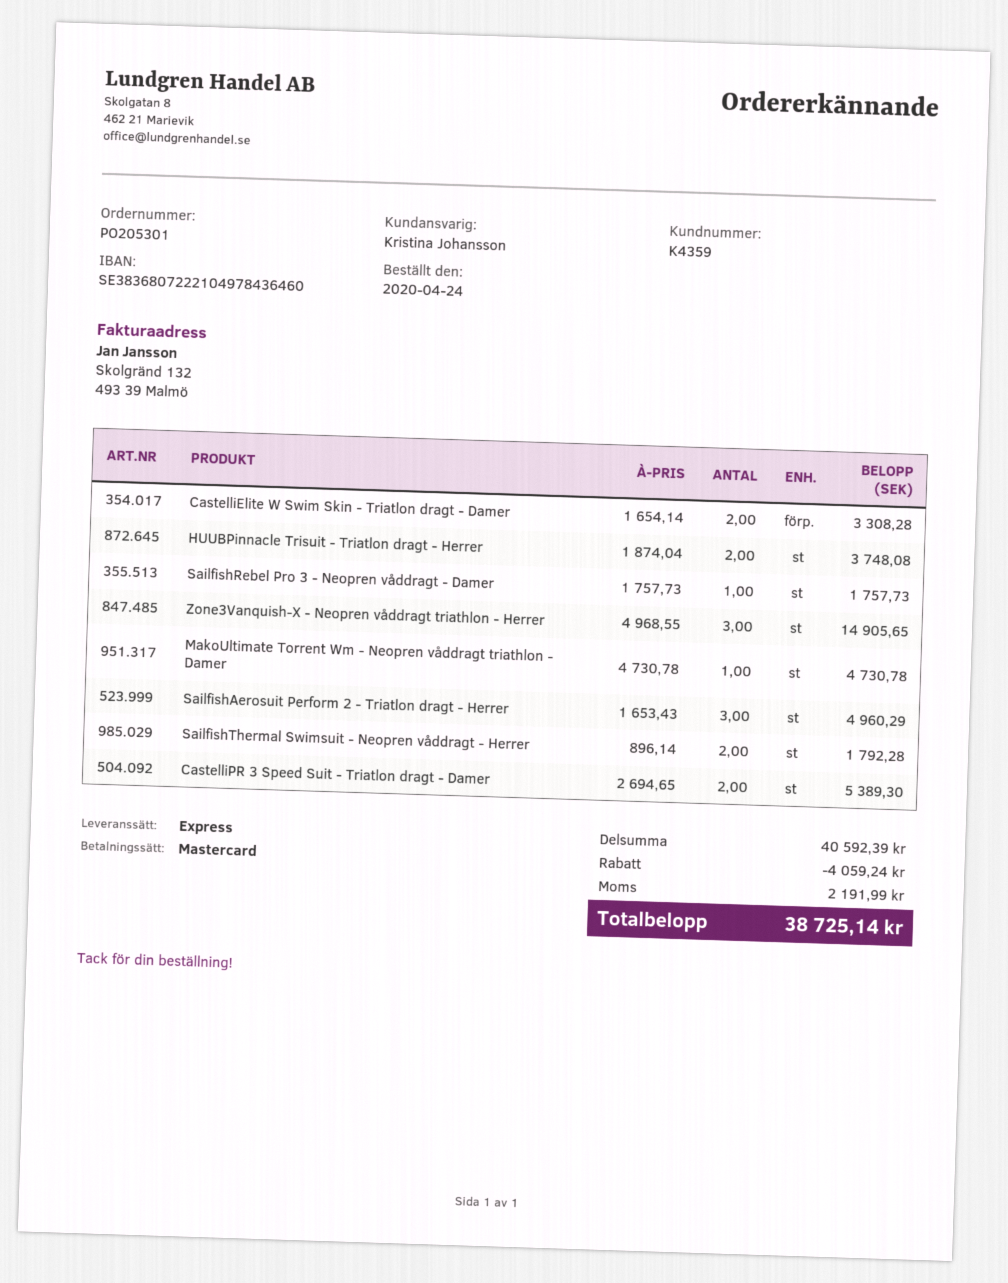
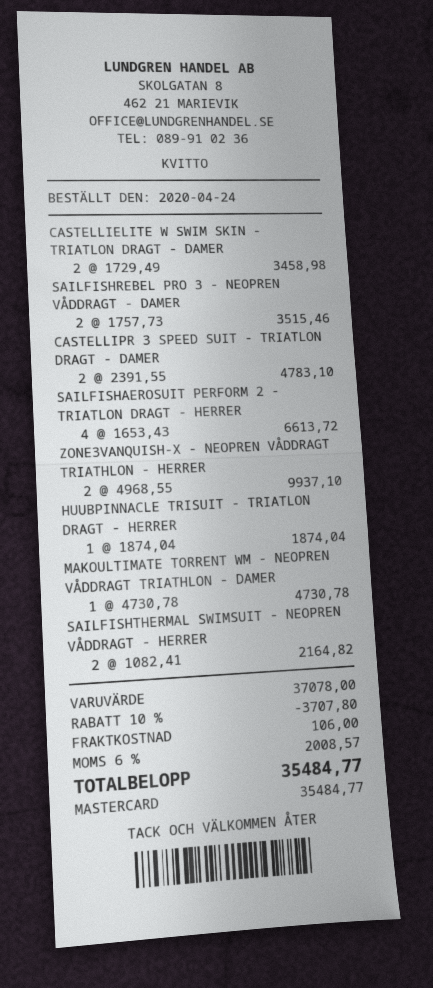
CastelliElite W Swim Skin - Triatlon dragt - Damer: 2 x 1654.14 = 3308.28 -> 2 x 1729.49 = 3458.98
HUUBPinnacle Trisuit - Triatlon dragt - Herrer: 2 x 1874.04 = 3748.08 -> 1 x 1874.04 = 1874.04
SailfishRebel Pro 3 - Neopren våddragt - Damer: 1 x 1757.73 = 1757.73 -> 2 x 1757.73 = 3515.46
Zone3Vanquish-X - Neopren våddragt triathlon - Herrer: 3 x 4968.55 = 14905.65 -> 2 x 4968.55 = 9937.10
SailfishAerosuit Perform 2 - Triatlon dragt - Herrer: 3 x 1653.43 = 4960.29 -> 4 x 1653.43 = 6613.72
SailfishThermal Swimsuit - Neopren våddragt - Herrer: 2 x 896.14 = 1792.28 -> 2 x 1082.41 = 2164.82
CastelliPR 3 Speed Suit - Triatlon dragt - Damer: 2 x 2694.65 = 5389.30 -> 2 x 2391.55 = 4783.10
subtotal: 40592.39 -> 37078.00
discount: 4059.24 -> 3707.80
shipping: none -> 106.00
tax: 2191.99 -> 2008.57
total: 38725.14 -> 35484.77

